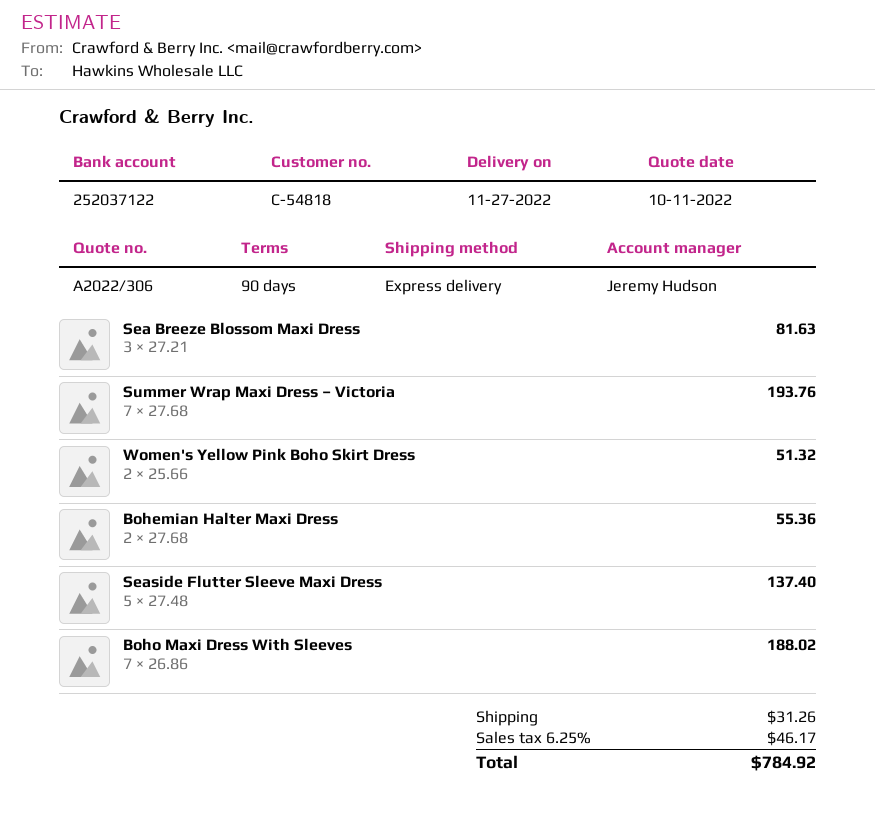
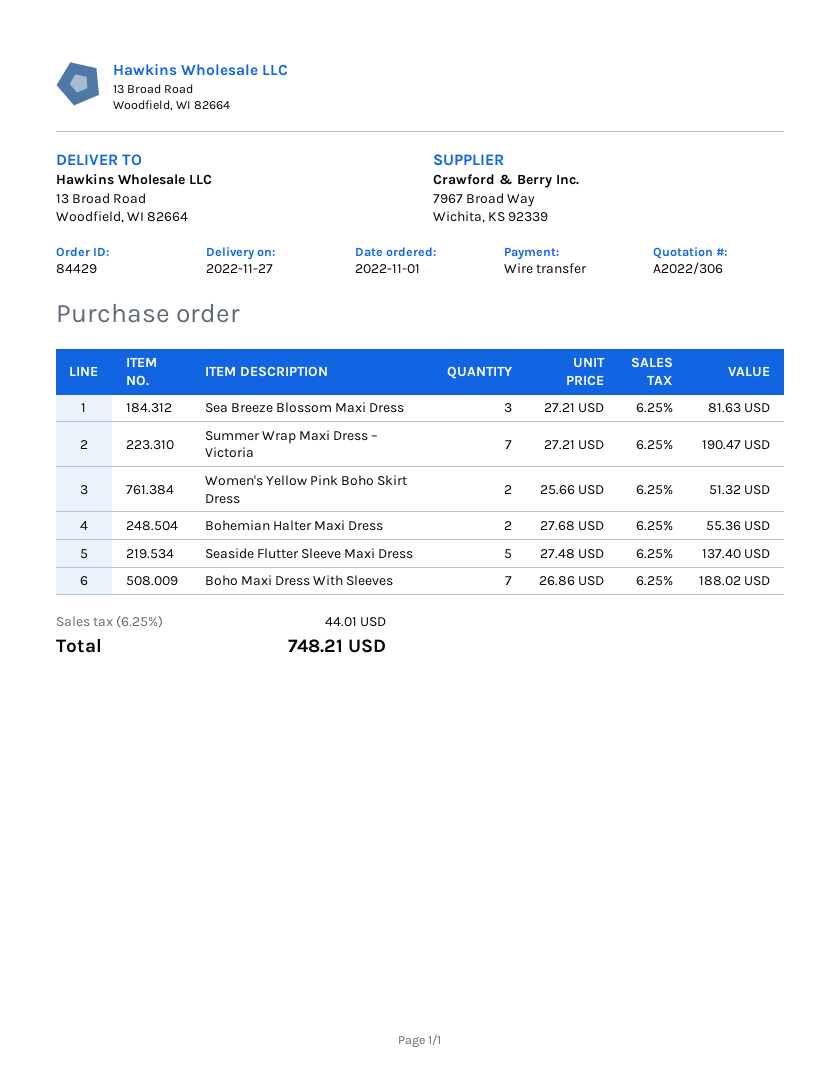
Summer Wrap Maxi Dress – Victoria: 7 x 27.68 = 193.76 -> 7 x 27.21 = 190.47
shipping: 31.26 -> none
tax: 6.25% = 46.17 -> 6.25% = 44.01
total: 784.92 -> 748.21

